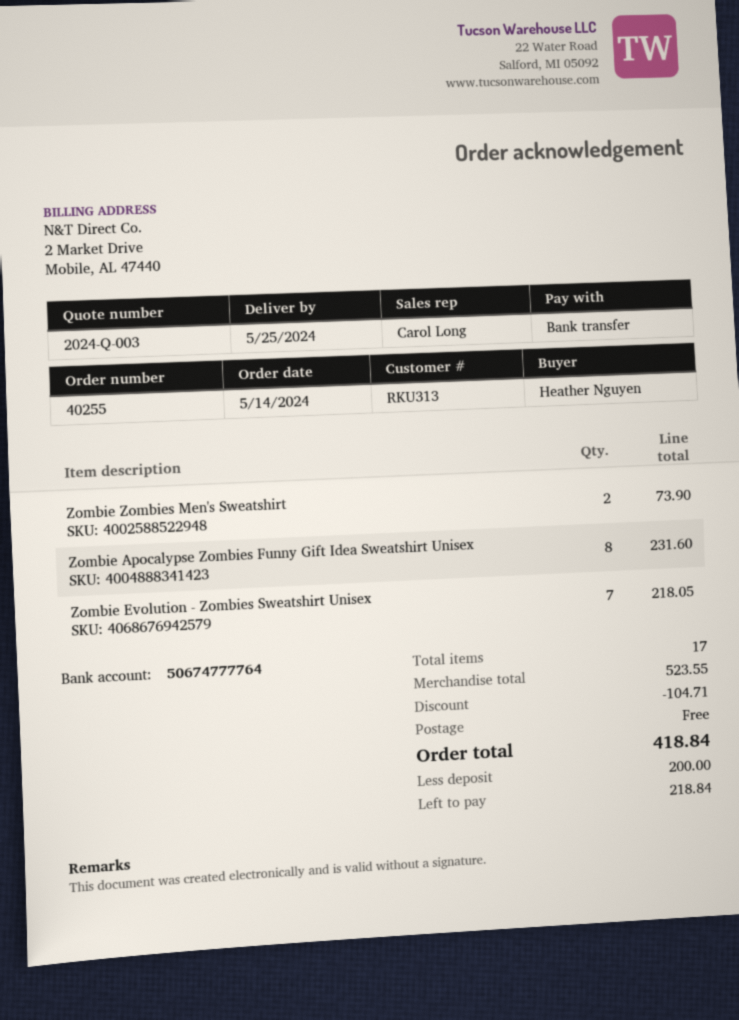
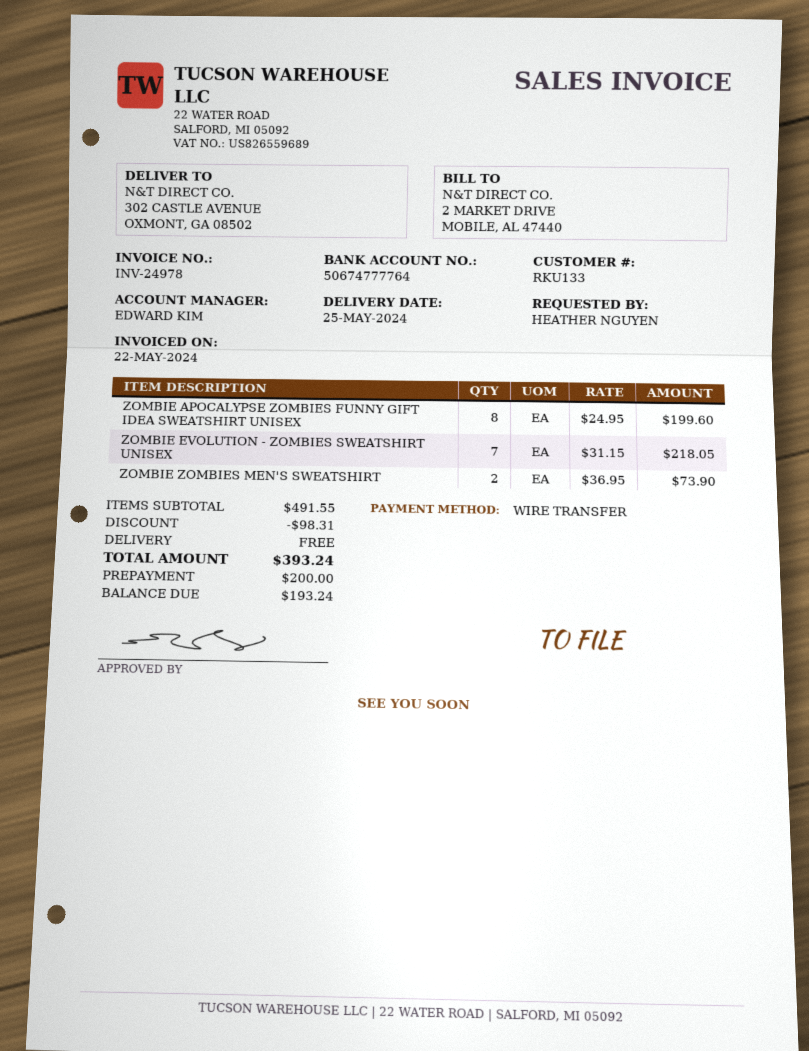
customer number: RKU313 -> RKU133
sales rep: Carol Long -> EDWARD KIM
Zombie Apocalypse Zombies Funny Gift Idea Sweatshirt Unisex: 8 for 231.60 -> 8 for 199.60
subtotal: 523.55 -> 491.55
discount: 104.71 -> 98.31
total: 418.84 -> 393.24
balance: 218.84 -> 193.24

